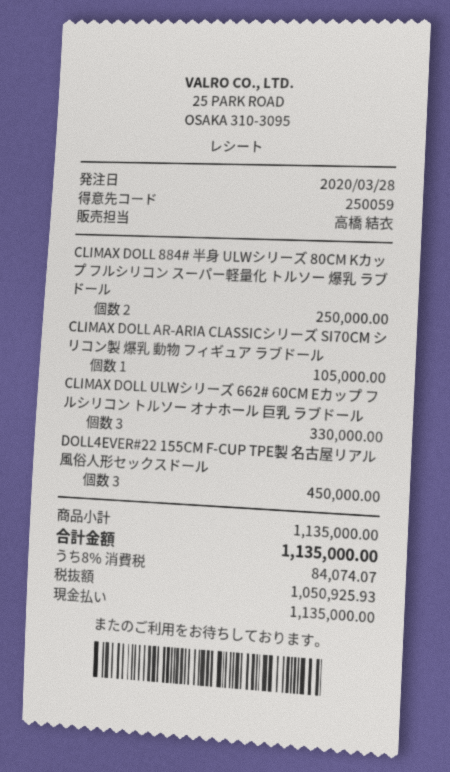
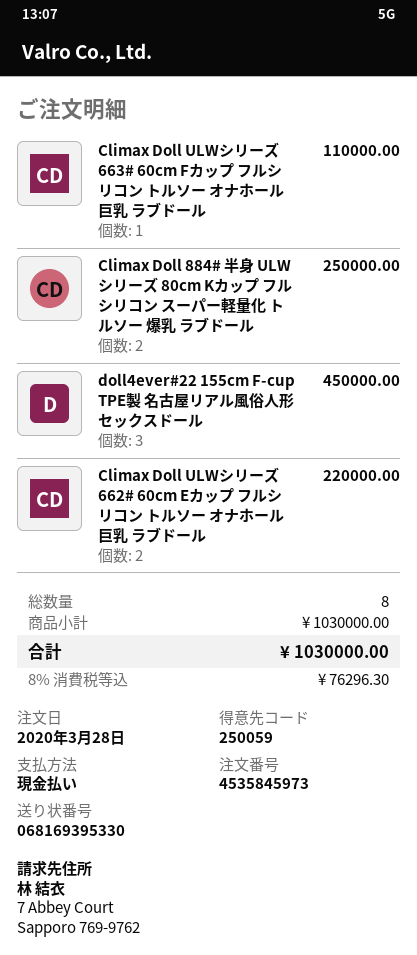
CLIMAX DOLL AR-ARIA CLASSICシリーズ SI70CM シリコン製 爆乳 動物 フィギュア ラブドール: 1 for 105000.00 -> none
CLIMAX DOLL ULWシリーズ 662# 60CM Eカップ フルシリコン トルソー オナホール 巨乳 ラブドール: 3 for 330000.00 -> 2 for 220000.00
Climax Doll ULWシリーズ 663# 60cm Fカップ フルシリコン トルソー オナホール 巨乳 ラブドール: none -> 1 for 110000.00
subtotal: 1135000.00 -> 1030000.00
tax: 8% = 84074.07 -> 8% = 76296.30
total: 1135000.00 -> 1030000.00

